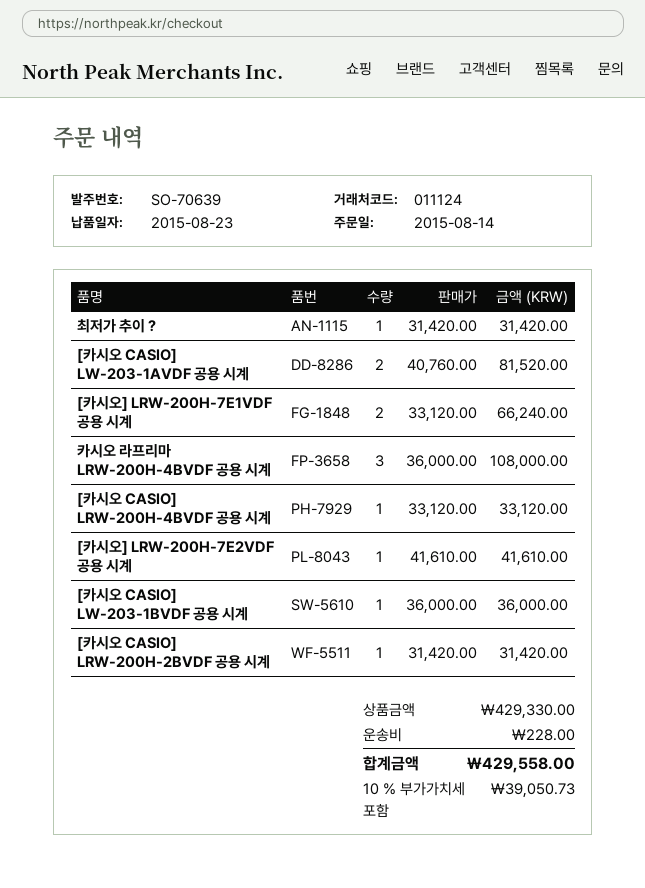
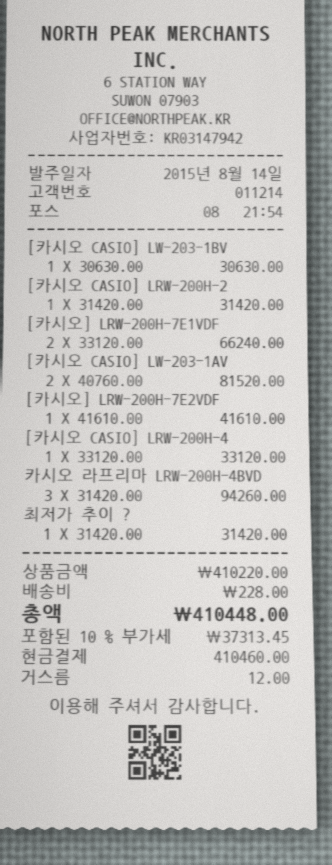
customer number: 011124 -> 011214
카시오 라프리마 LRW-200H-4BVDF 공용 시계: 3 x 36000.00 = 108000.00 -> 3 x 31420.00 = 94260.00
[카시오 CASIO] LW-203-1BVDF 공용 시계: 1 x 36000.00 = 36000.00 -> 1 x 30630.00 = 30630.00
subtotal: 429330.00 -> 410220.00
tax: 10% = 39050.73 -> 10% = 37313.45
total: 429558.00 -> 410448.00

